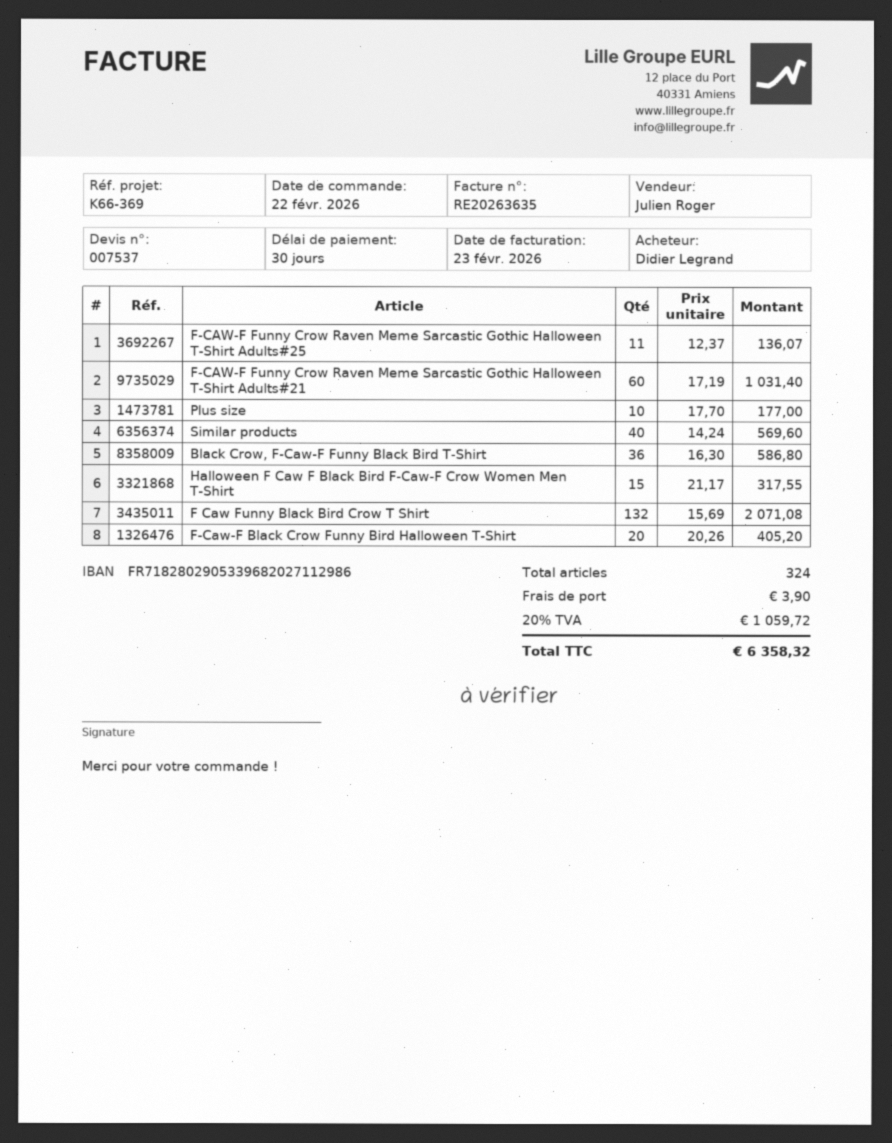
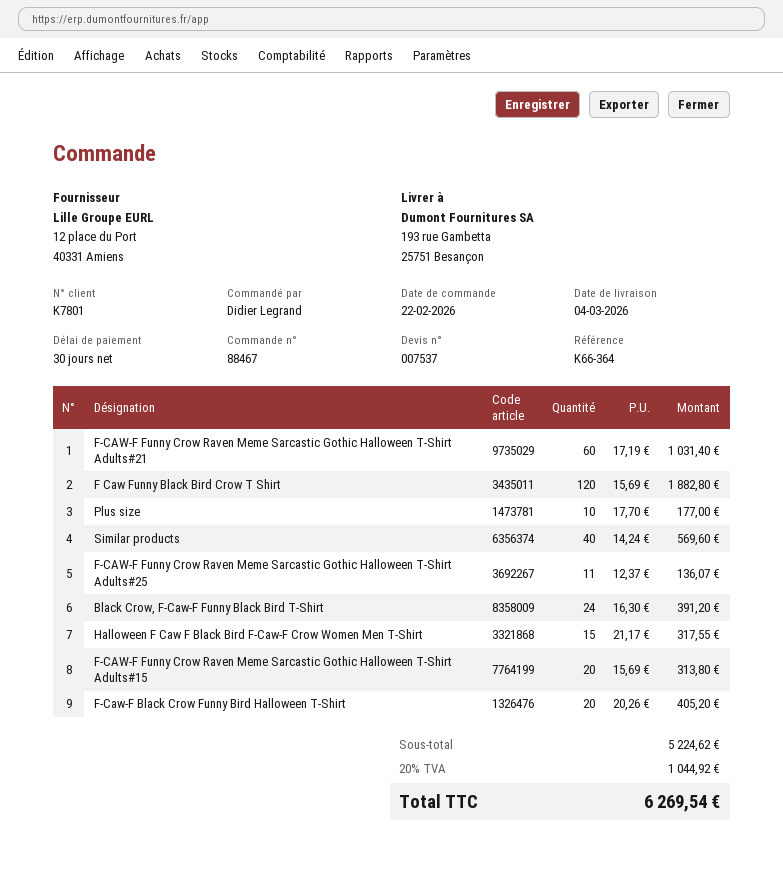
reference: K66-369 -> K66-364
Black Crow, F-Caw-F Funny Black Bird T-Shirt: 36 x 16.30 = 586.80 -> 24 x 16.30 = 391.20
F Caw Funny Black Bird Crow T Shirt: 132 x 15.69 = 2071.08 -> 120 x 15.69 = 1882.80
F-CAW-F Funny Crow Raven Meme Sarcastic Gothic Halloween T-Shirt Adults#15: none -> 20 x 15.69 = 313.80
shipping: 3.90 -> none
tax: 20% = 1059.72 -> 20% = 1044.92
total: 6358.32 -> 6269.54

